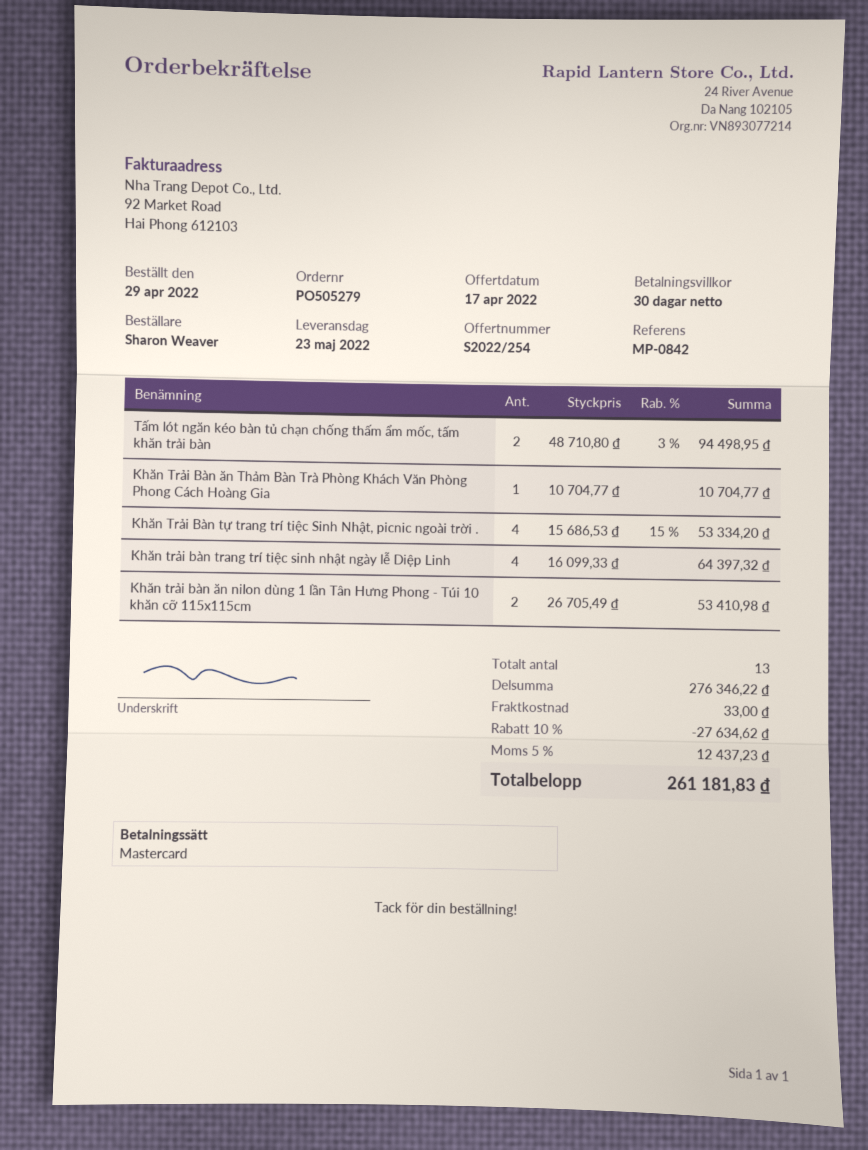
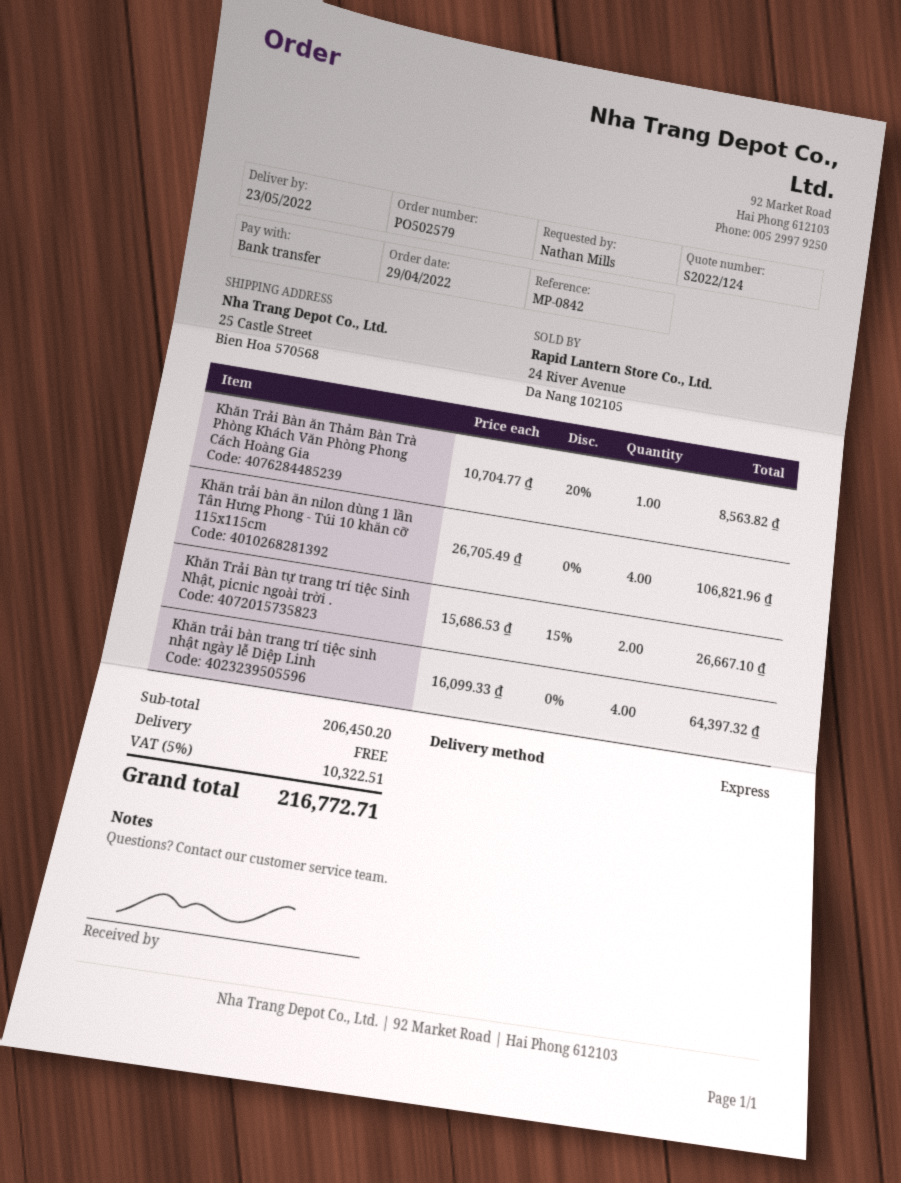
quote number: S2022/254 -> S2022/124
order number: PO505279 -> PO502579
ordered by: Sharon Weaver -> Nathan Mills
payment method: Mastercard -> bank transfer
Tấm lót ngăn kéo bàn tủ chạn chống thấm ẩm mốc, tấm khăn trải bàn: 2 x 48710.80 - 3% = 94498.95 -> none
Khăn Trải Bàn ăn Thảm Bàn Trà Phòng Khách Văn Phòng Phong Cách Hoàng Gia: 1 x 10704.77 = 10704.77 -> 1 x 10704.77 - 20% = 8563.82
Khăn Trải Bàn tự trang trí tiệc Sinh Nhật, picnic ngoài trời .: 4 x 15686.53 - 15% = 53334.20 -> 2 x 15686.53 - 15% = 26667.10
Khăn trải bàn ăn nilon dùng 1 lần Tân Hưng Phong - Túi 10 khăn cỡ 115x115cm: 2 x 26705.49 = 53410.98 -> 4 x 26705.49 = 106821.96
subtotal: 276346.22 -> 206450.20
discount: 10% = 27634.62 -> none
shipping: 33.00 -> 0.00
tax: 5% = 12437.23 -> 5% = 10322.51
total: 261181.83 -> 216772.71

